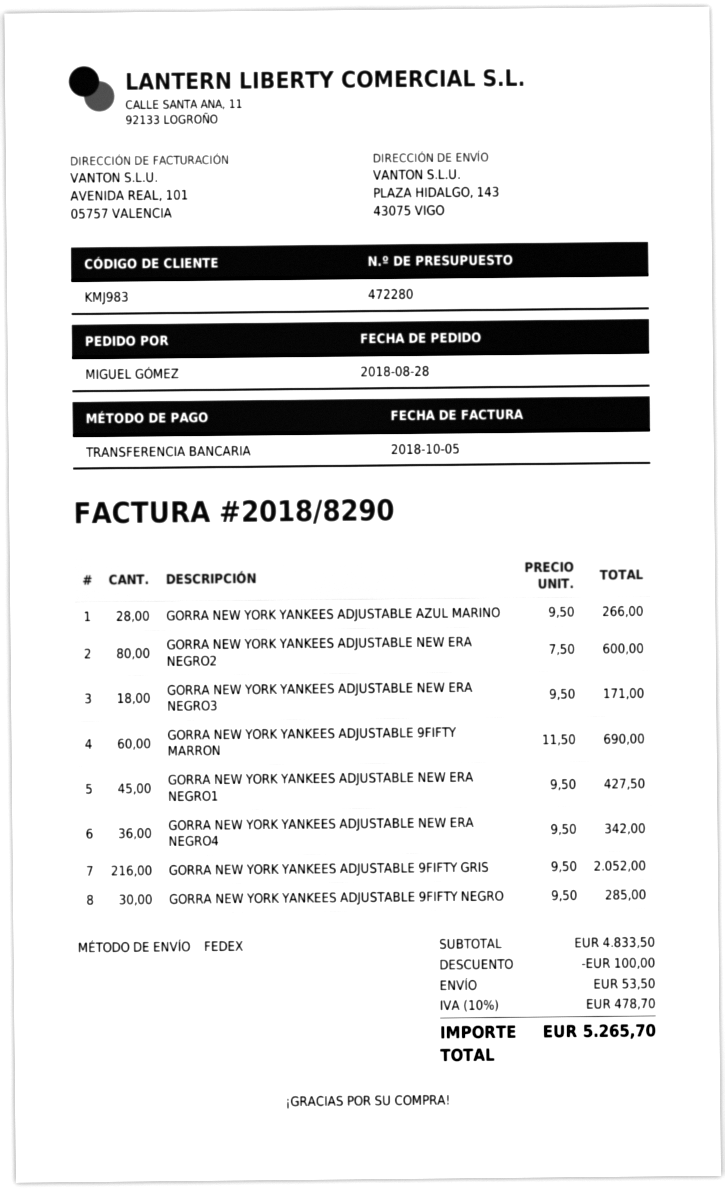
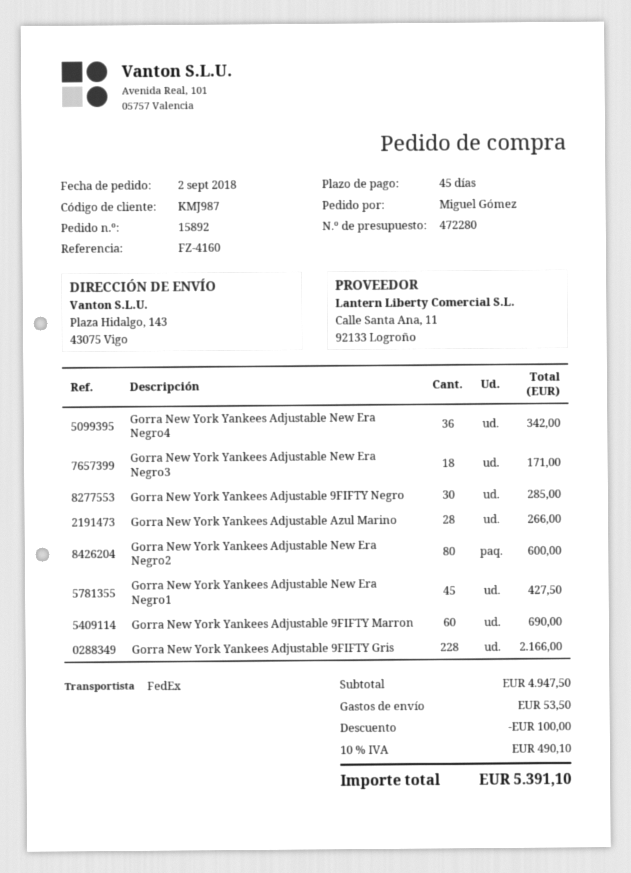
order date: 2018-08-28 -> 2018-09-02
customer number: KMJ983 -> KMJ987
GORRA NEW YORK YANKEES ADJUSTABLE 9FIFTY GRIS: 216 for 2052.00 -> 228 for 2166.00
subtotal: 4833.50 -> 4947.50
tax: 10% = 478.70 -> 10% = 490.10
total: 5265.70 -> 5391.10

